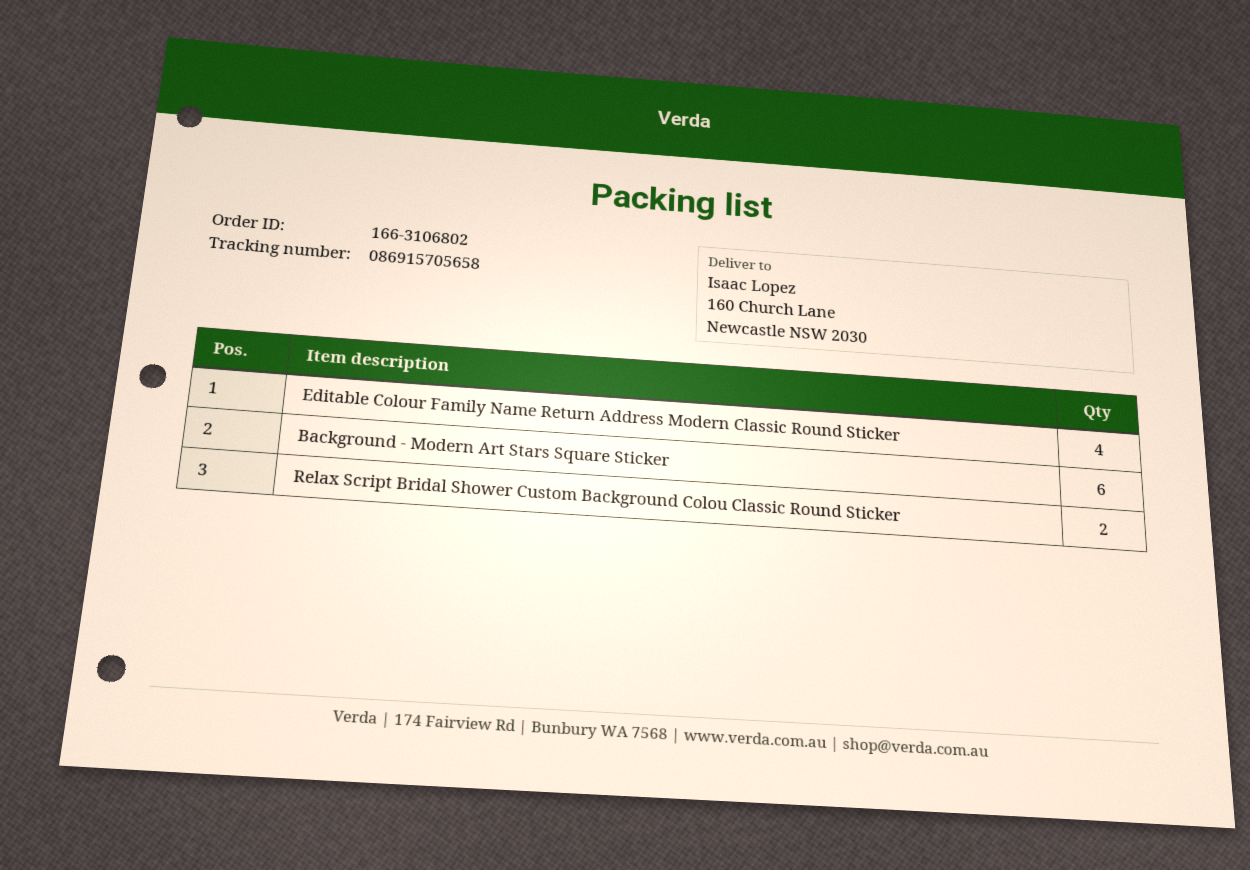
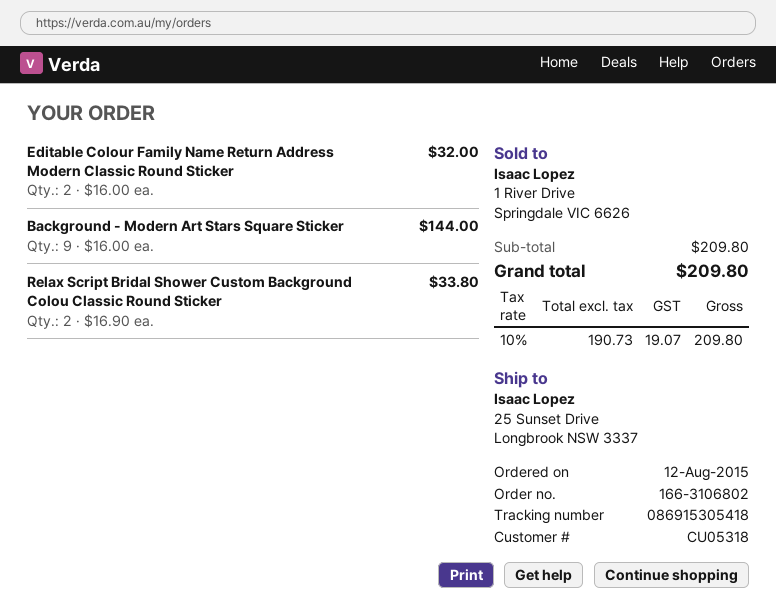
tracking number: 086915705658 -> 086915305418
ship to: 160 Church Lane, Newcastle NSW 2030 -> 25 Sunset Drive, Longbrook NSW 3337
Editable Colour Family Name Return Address Modern Classic Round Sticker: 4 -> 2
Background - Modern Art Stars Square Sticker: 6 -> 9

